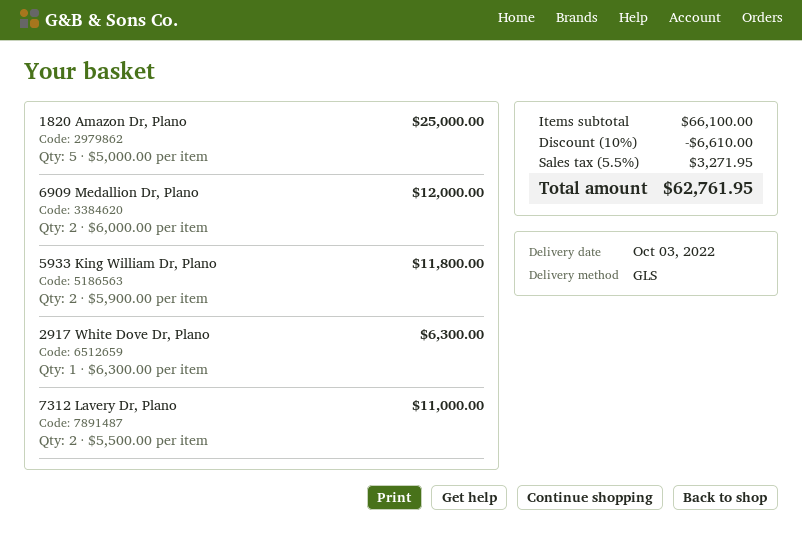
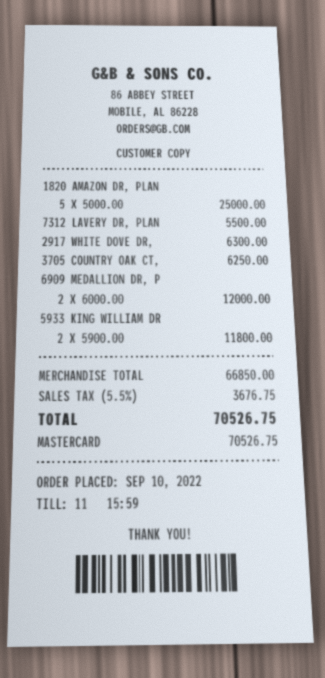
7312 Lavery Dr, Plano: 2 x 5500.00 = 11000.00 -> 1 x 5500.00 = 5500.00
3705 COUNTRY OAK CT,: none -> 1 x 6250.00 = 6250.00
subtotal: 66100.00 -> 66850.00
discount: 10% = 6610.00 -> none
tax: 5.5% = 3271.95 -> 5.5% = 3676.75
total: 62761.95 -> 70526.75

